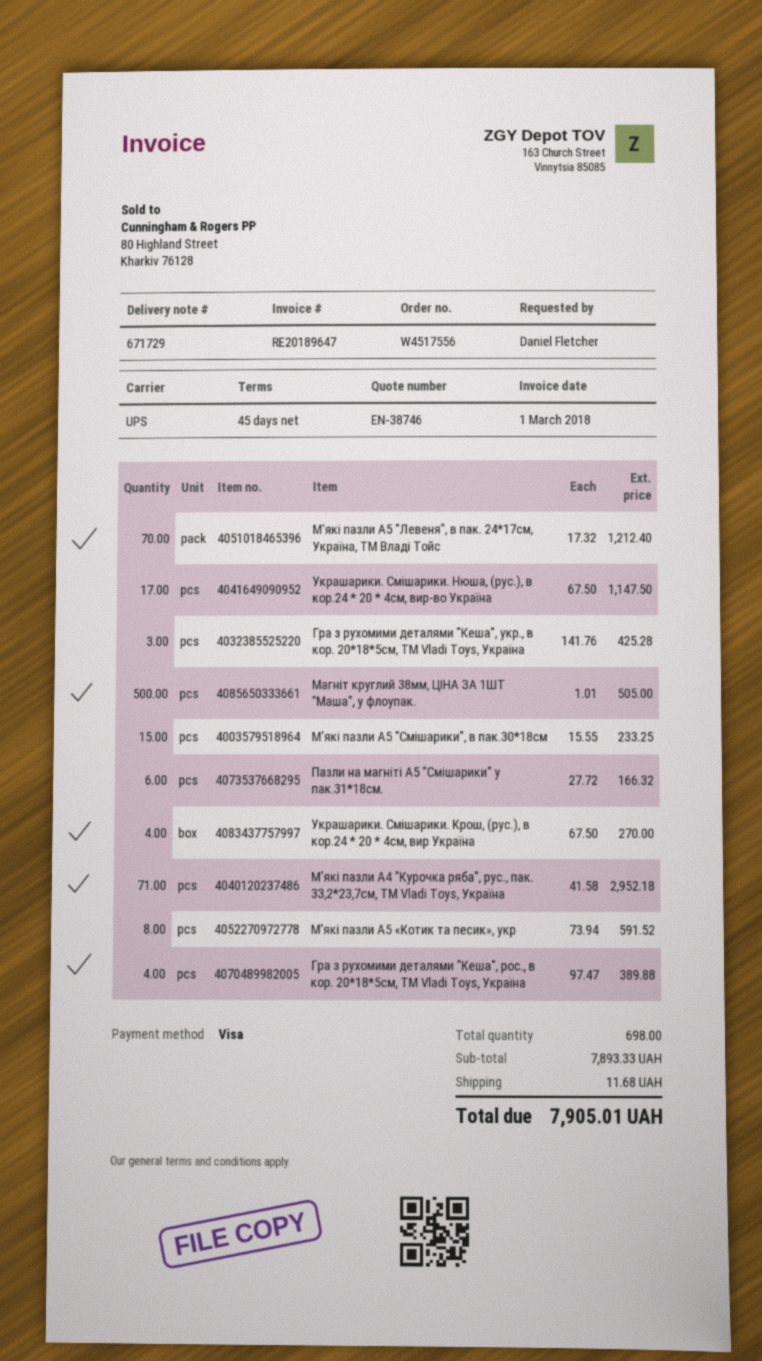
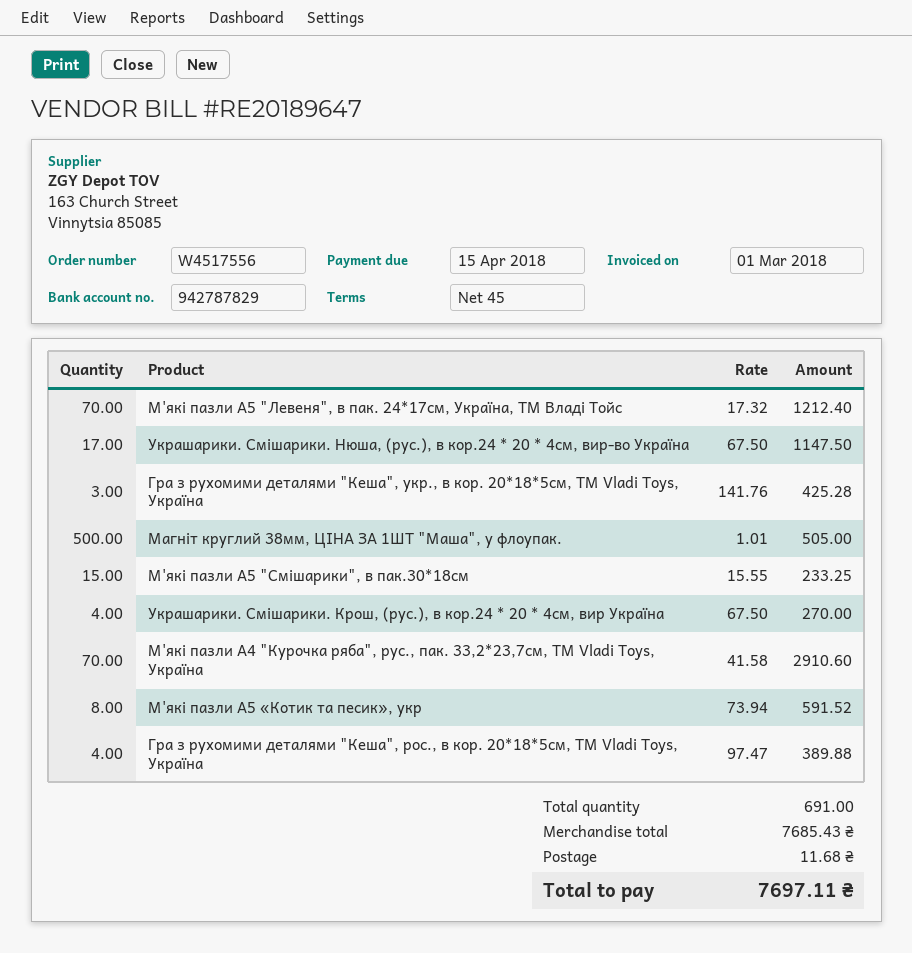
Пазли на магніті А5 "Смішарики" у пак.31*18см.: 6 x 27.72 = 166.32 -> none
М'які пазли А4 "Курочка ряба", рус., пак. 33,2*23,7см, ТМ Vladi Toys, Україна: 71 x 41.58 = 2952.18 -> 70 x 41.58 = 2910.60
total quantity: 698 -> 691
subtotal: 7893.33 -> 7685.43
total: 7905.01 -> 7697.11

